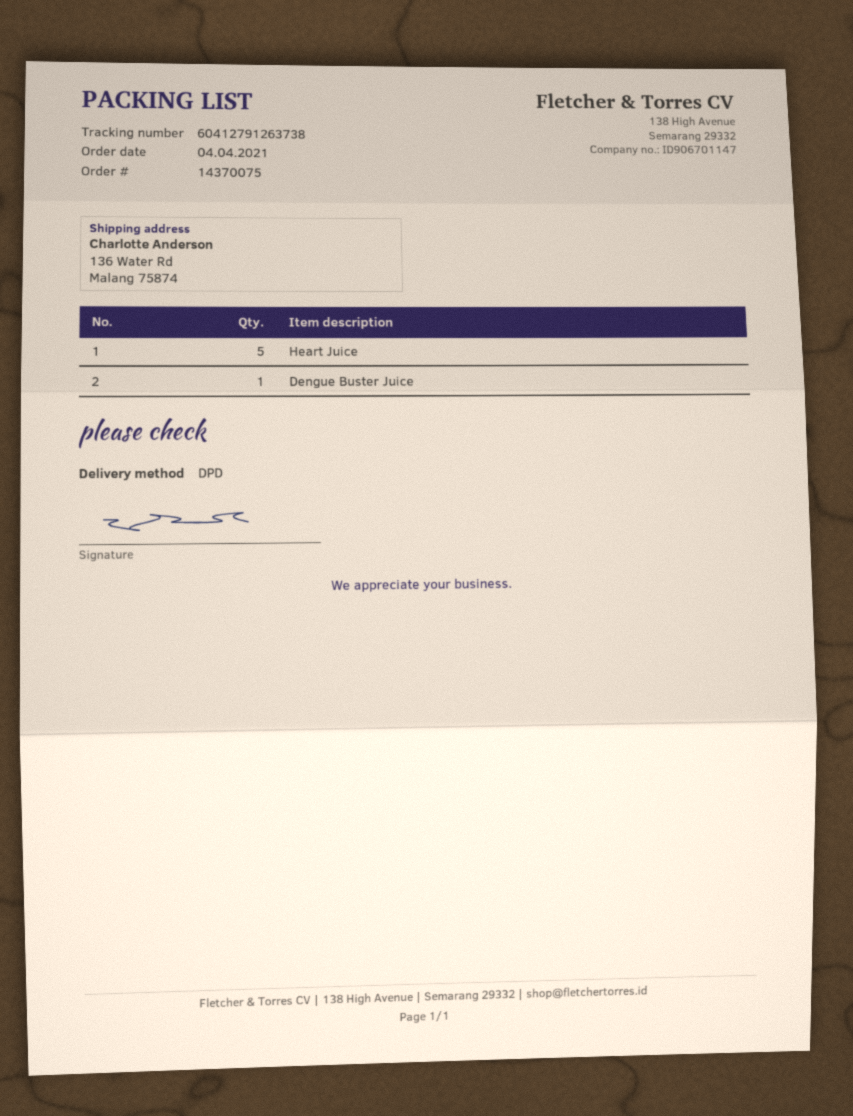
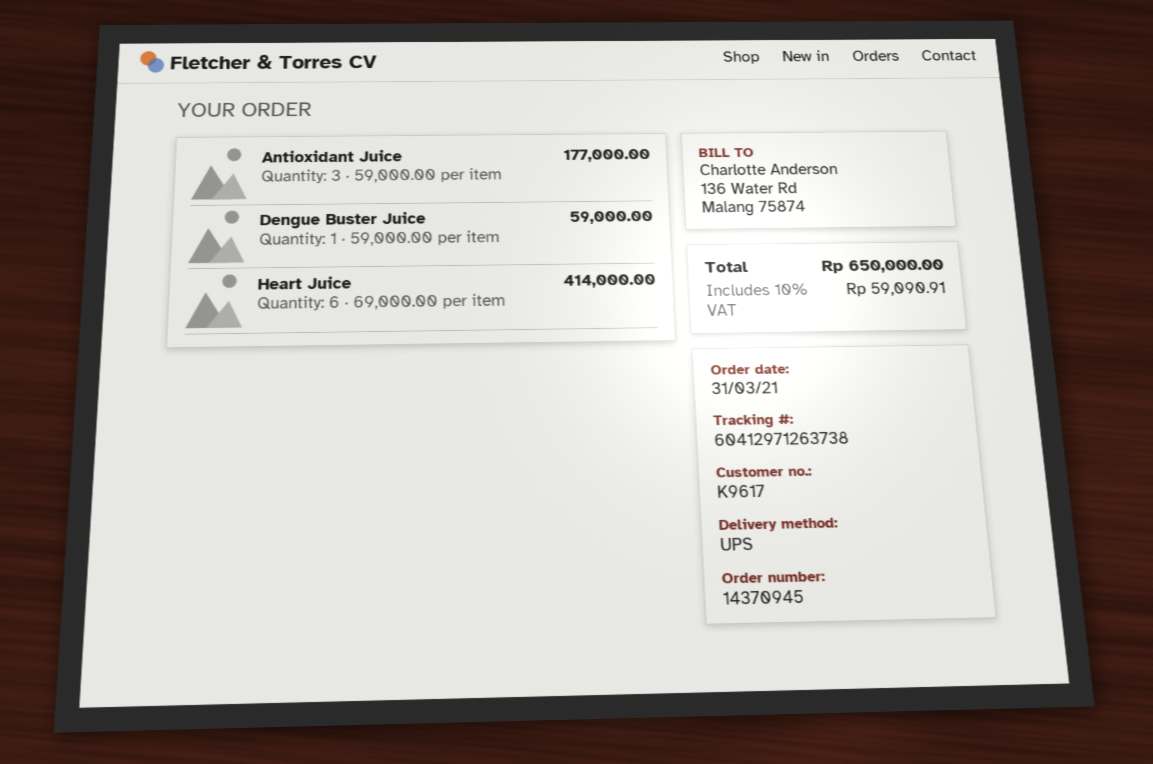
order number: 14370075 -> 14370945
order date: 2021-04-04 -> 2021-03-31
shipping method: DPD -> UPS
tracking number: 60412791263738 -> 60412971263738
Heart Juice: 5 -> 6
Antioxidant Juice: none -> 3

